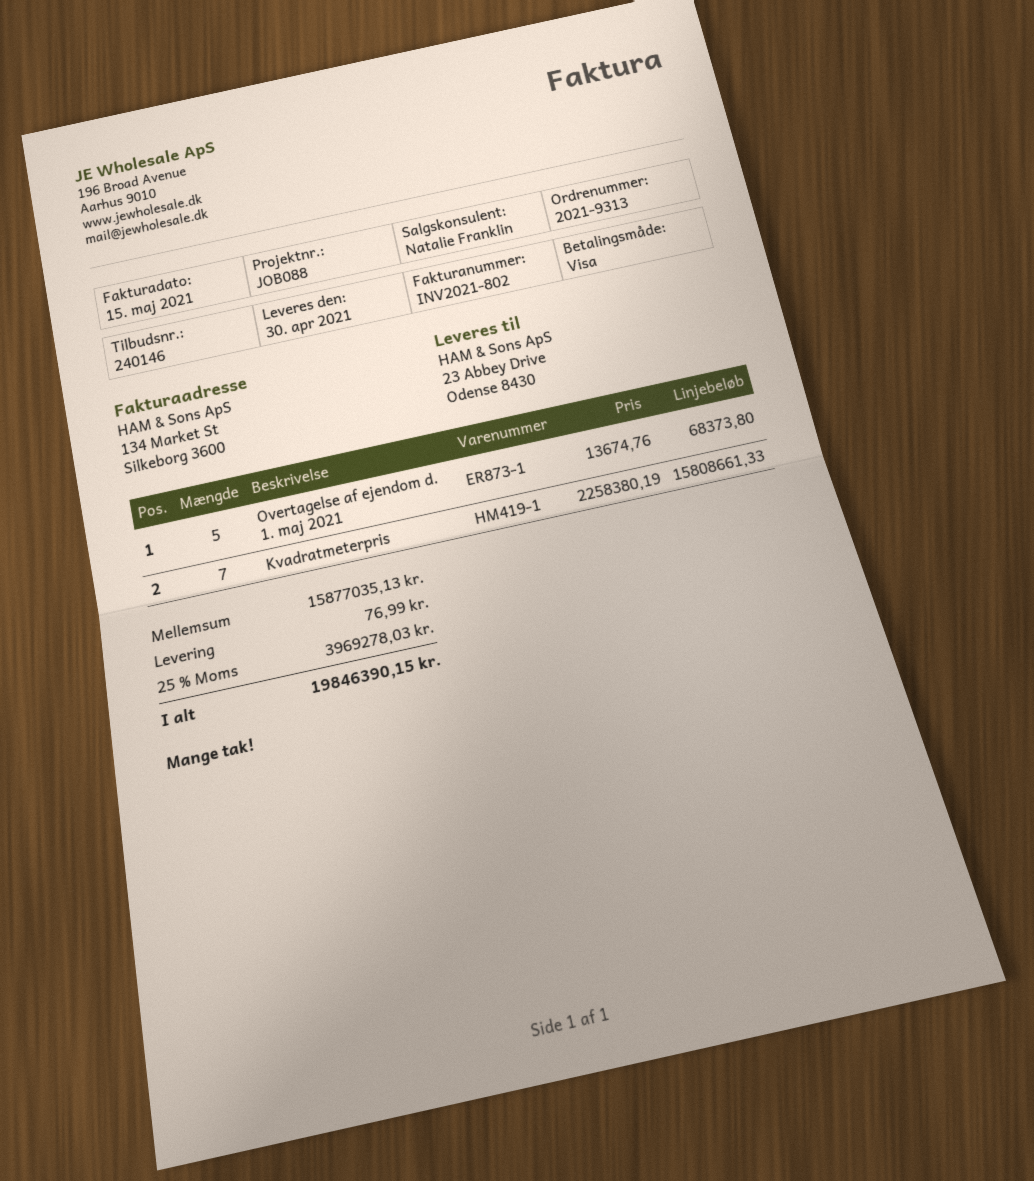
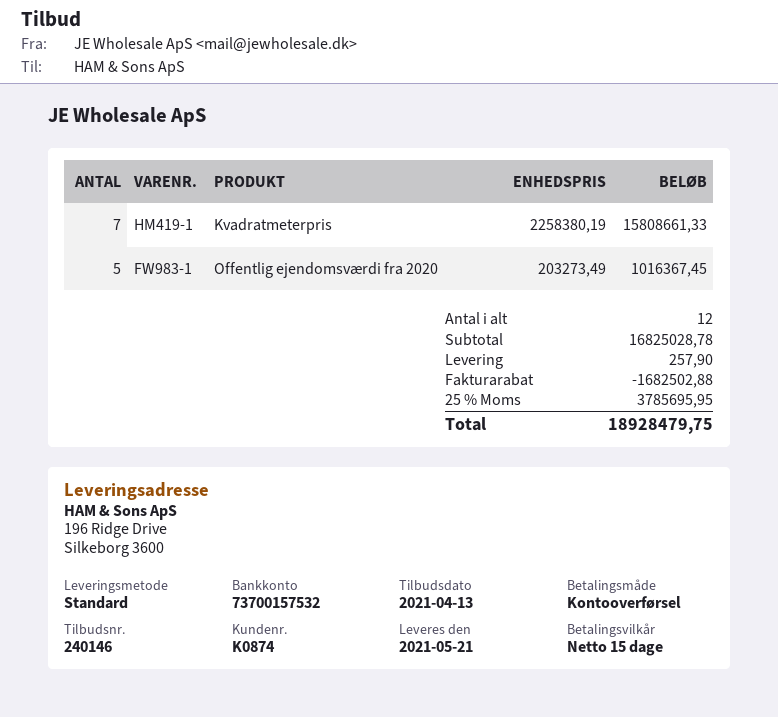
delivery date: 2021-04-30 -> 2021-05-21
payment method: Visa -> bank transfer
ship to: 23 Abbey Drive, Odense 8430 -> 196 Ridge Drive, Silkeborg 3600
Overtagelse af ejendom d. 1. maj 2021: 5 x 13674.76 = 68373.80 -> none
Offentlig ejendomsværdi fra 2020: none -> 5 x 203273.49 = 1016367.45
subtotal: 15877035.13 -> 16825028.78
discount: none -> 1682502.88
shipping: 76.99 -> 257.90
tax: 25% = 3969278.03 -> 25% = 3785695.95
total: 19846390.15 -> 18928479.75

